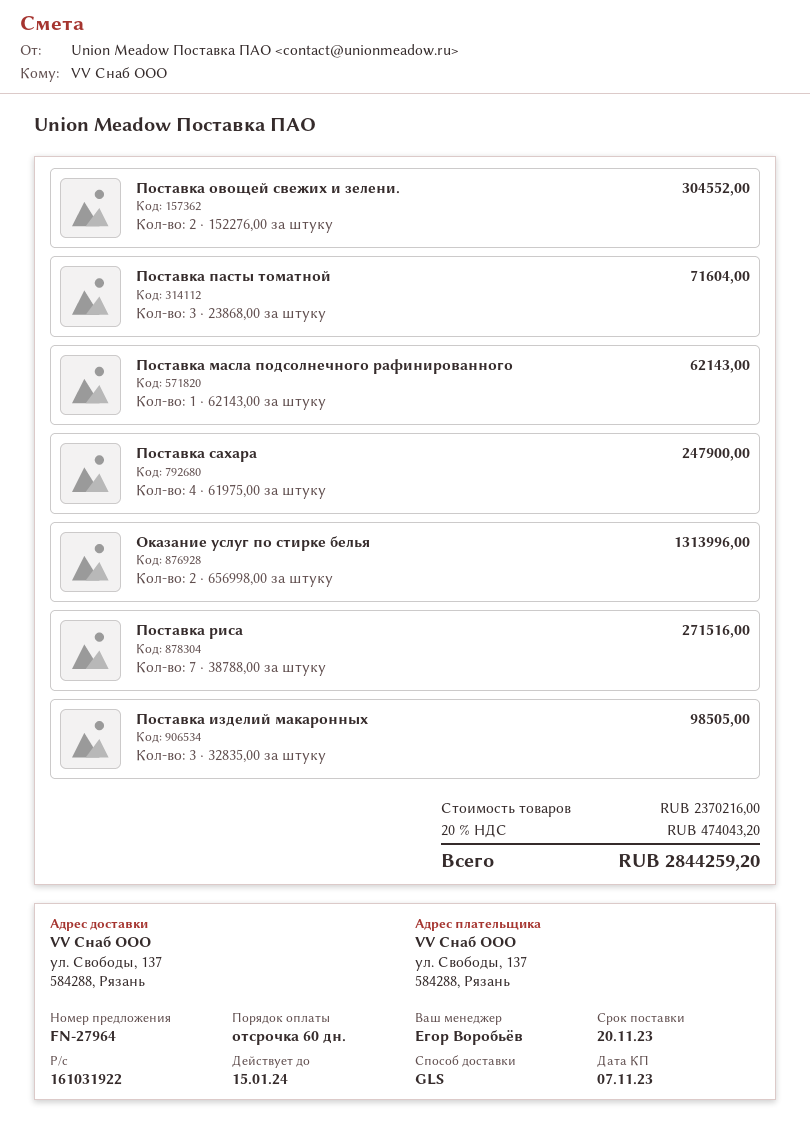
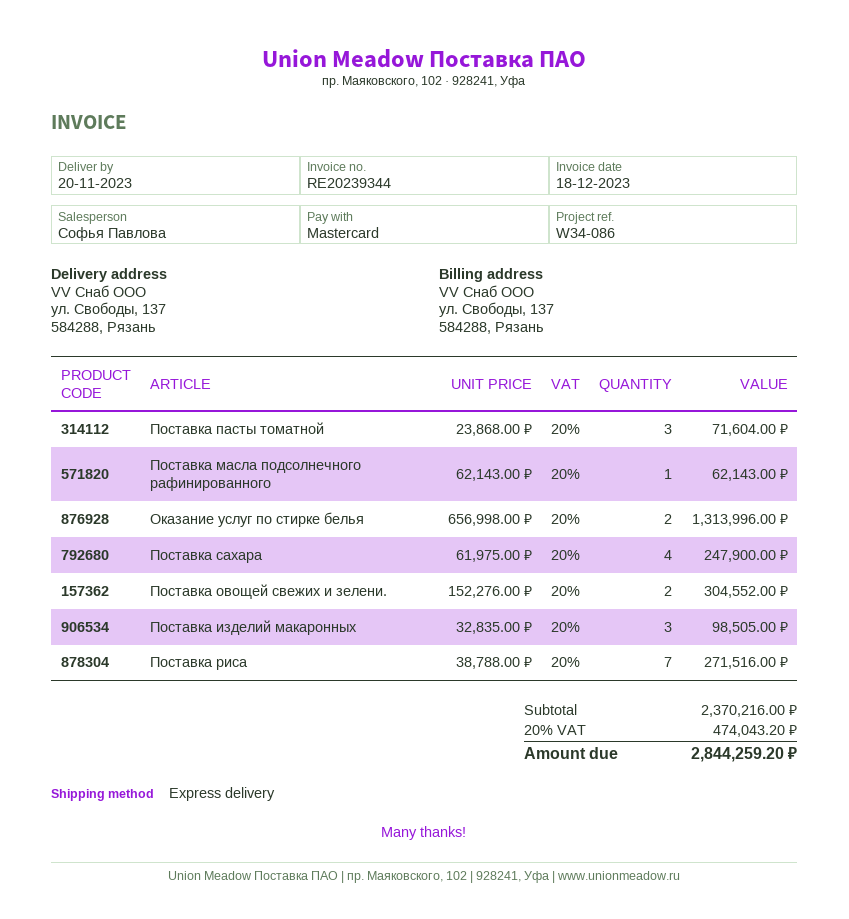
sales rep: Егор Воробьёв -> Софья Павлова
shipping method: GLS -> express

